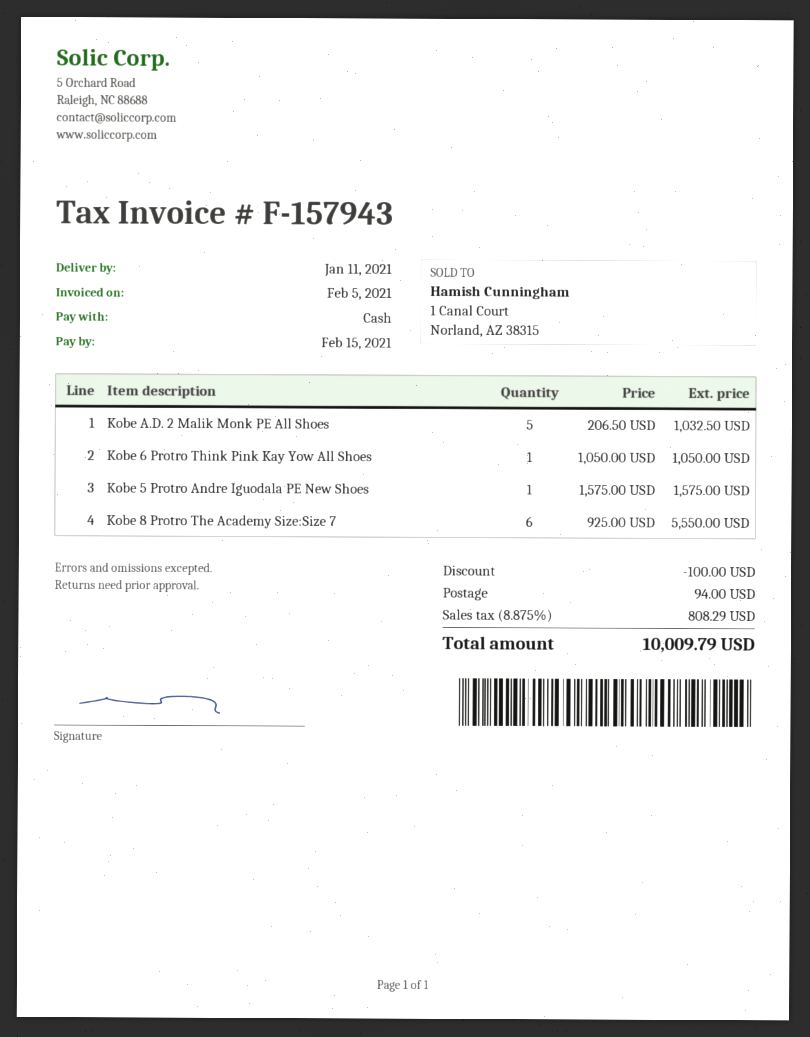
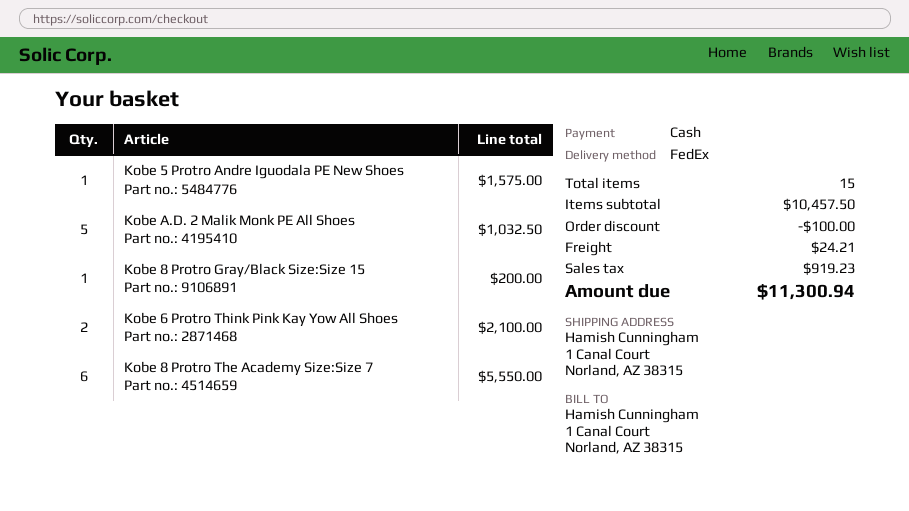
Kobe 6 Protro Think Pink Kay Yow All Shoes: 1 for 1050.00 -> 2 for 2100.00
Kobe 8 Protro Gray/Black Size:Size 15: none -> 1 for 200.00
shipping: 94.00 -> 24.21
tax: 808.29 -> 919.23
total: 10009.79 -> 11300.94

